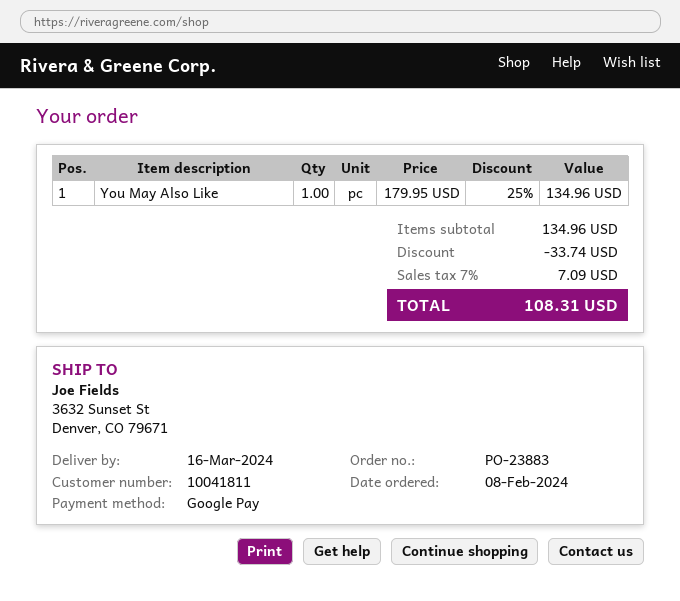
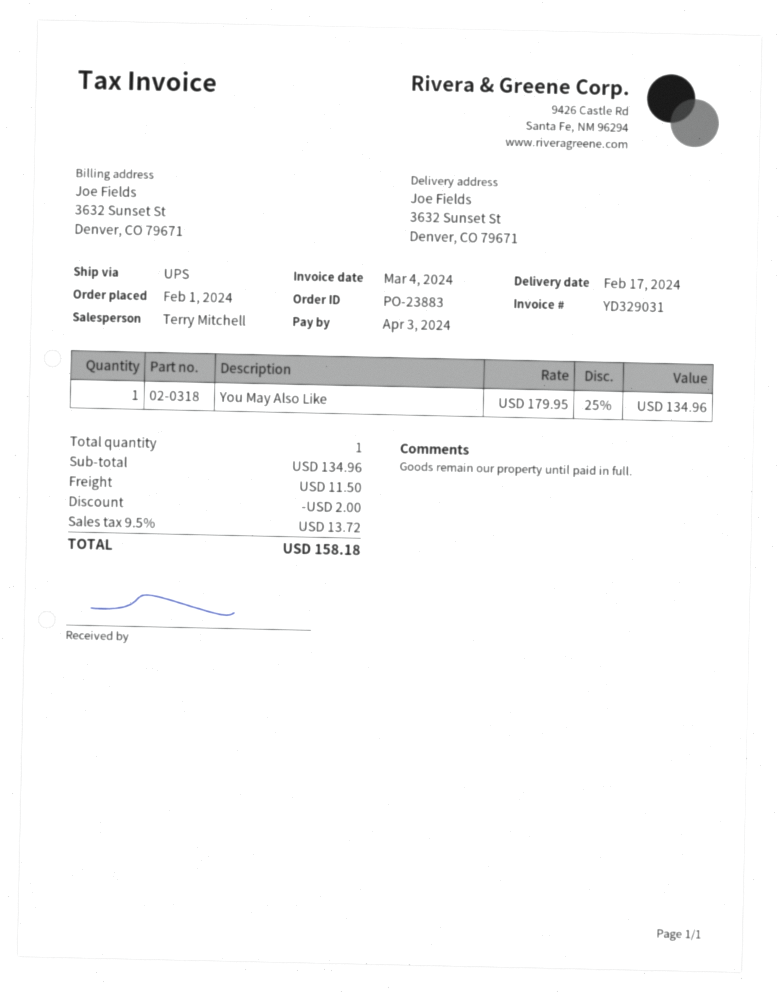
order date: 2024-02-08 -> 2024-02-01
delivery date: 2024-03-16 -> 2024-02-17
discount: 33.74 -> 2.00
shipping: none -> 11.50
tax: 7% = 7.09 -> 9.5% = 13.72
total: 108.31 -> 158.18

